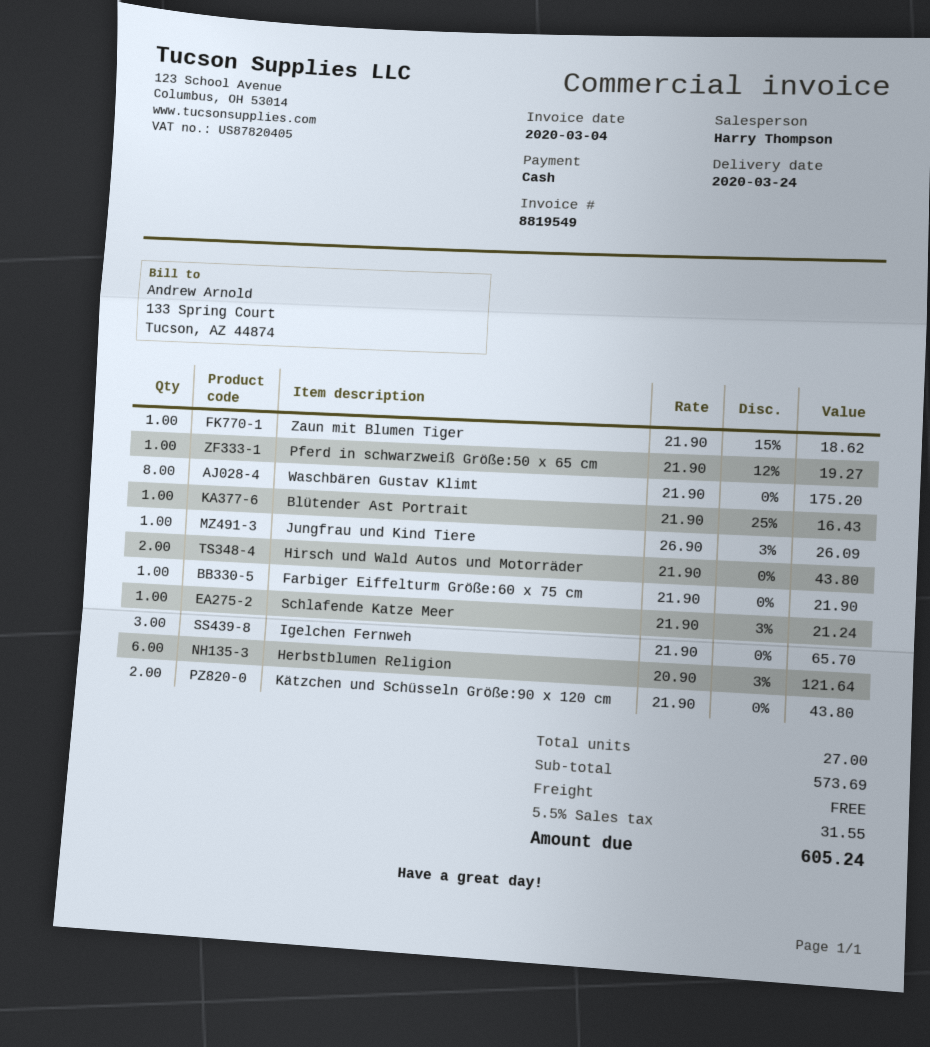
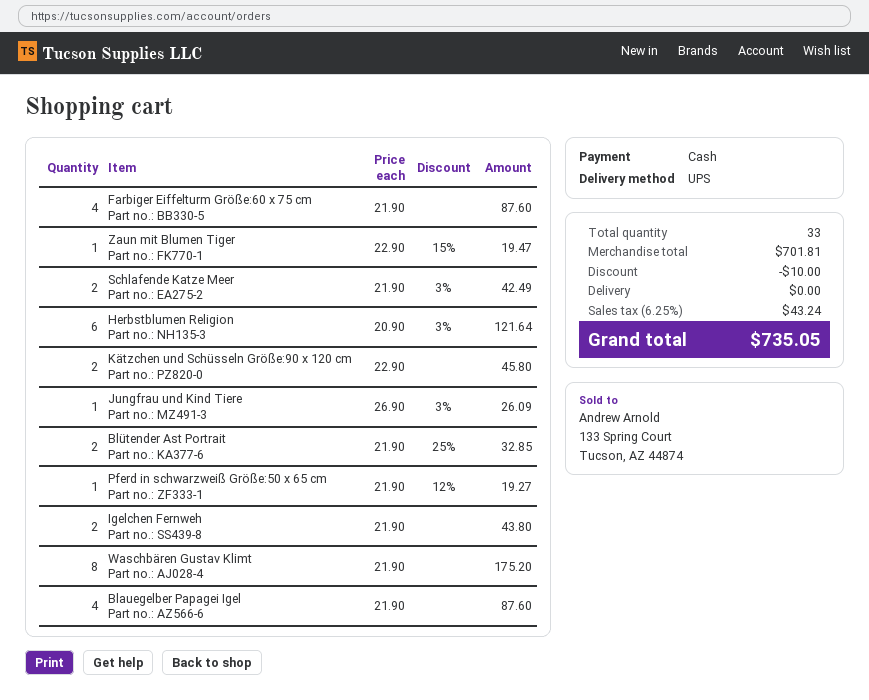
Zaun mit Blumen Tiger: 1 x 21.90 - 15% = 18.62 -> 1 x 22.90 - 15% = 19.47
Blütender Ast Portrait: 1 x 21.90 - 25% = 16.43 -> 2 x 21.90 - 25% = 32.85
Hirsch und Wald Autos und Motorräder: 2 x 21.90 = 43.80 -> none
Farbiger Eiffelturm Größe:60 x 75 cm: 1 x 21.90 = 21.90 -> 4 x 21.90 = 87.60
Schlafende Katze Meer: 1 x 21.90 - 3% = 21.24 -> 2 x 21.90 - 3% = 42.49
Igelchen Fernweh: 3 x 21.90 = 65.70 -> 2 x 21.90 = 43.80
Kätzchen und Schüsseln Größe:90 x 120 cm: 2 x 21.90 = 43.80 -> 2 x 22.90 = 45.80
Blauegelber Papagei Igel: none -> 4 x 21.90 = 87.60
total quantity: 27 -> 33
subtotal: 573.69 -> 701.81
discount: none -> 10.00
tax: 5.5% = 31.55 -> 6.25% = 43.24
total: 605.24 -> 735.05

